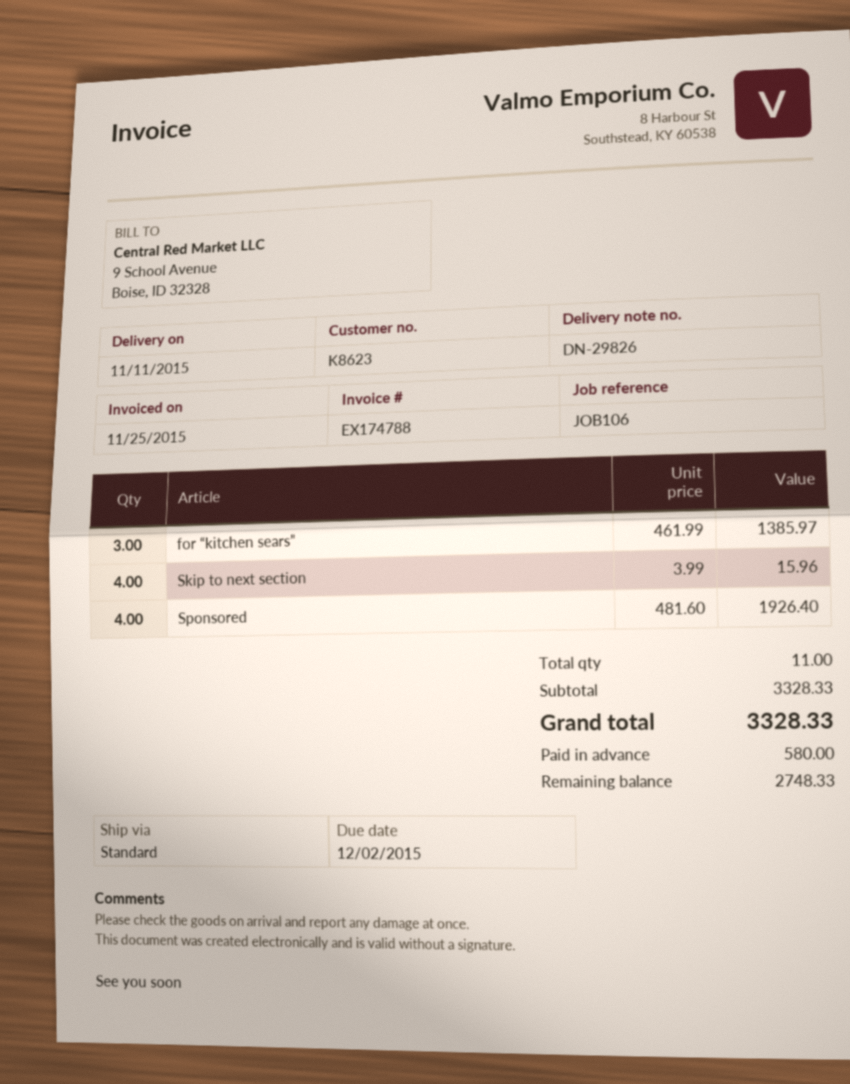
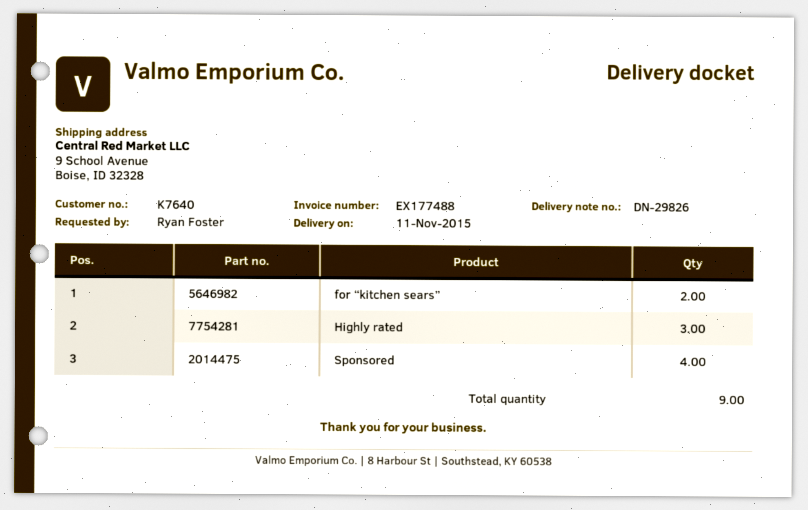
invoice number: EX174788 -> EX177488
customer number: K8623 -> K7640
for “kitchen sears”: 3 -> 2
Skip to next section: 4 -> none
Highly rated: none -> 3
total quantity: 11 -> 9

